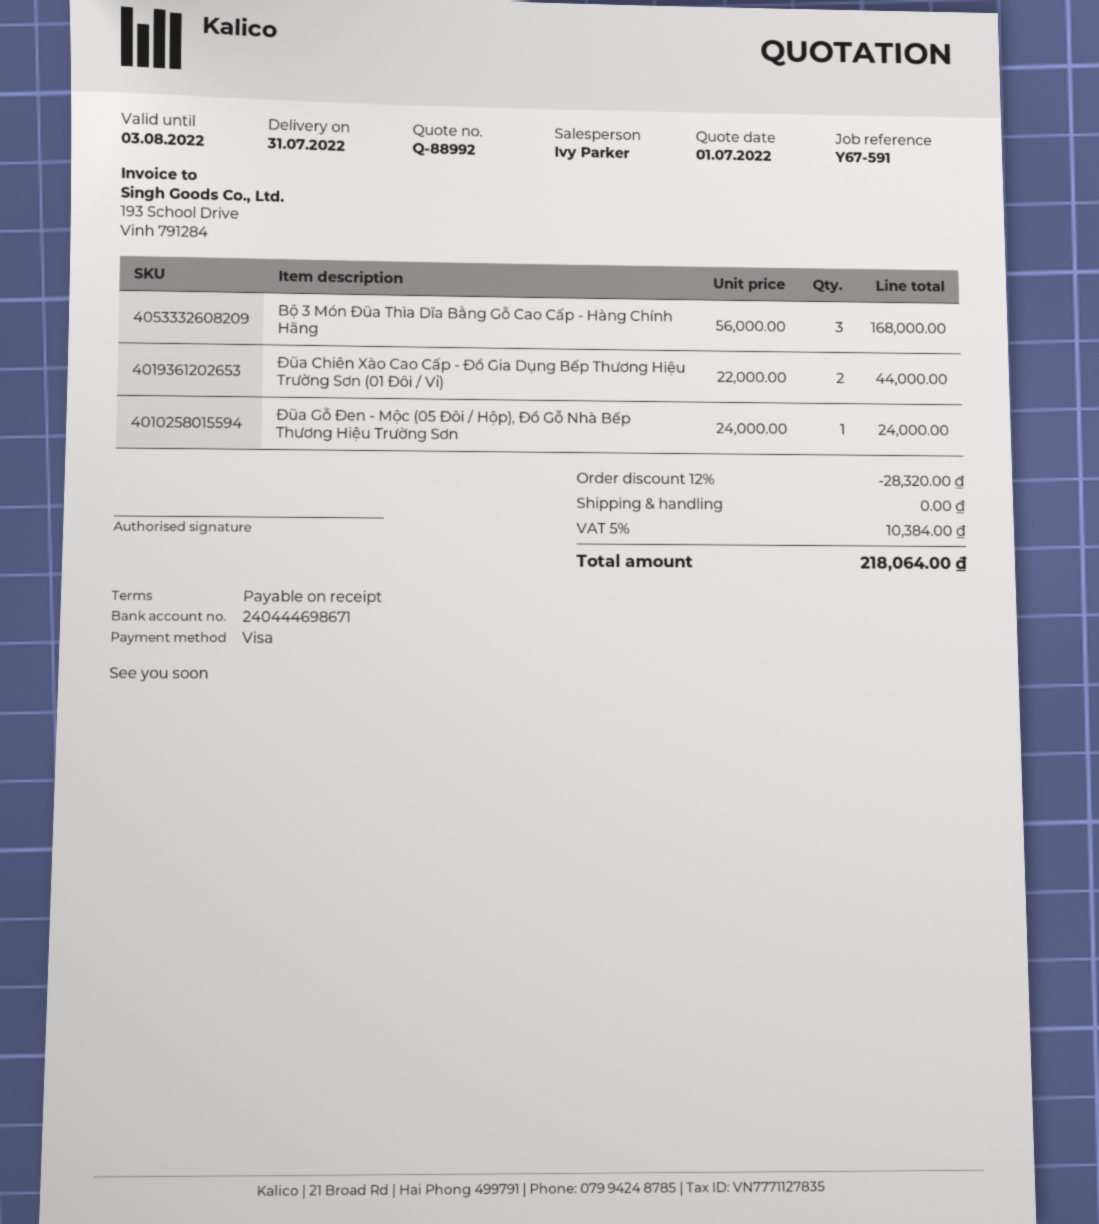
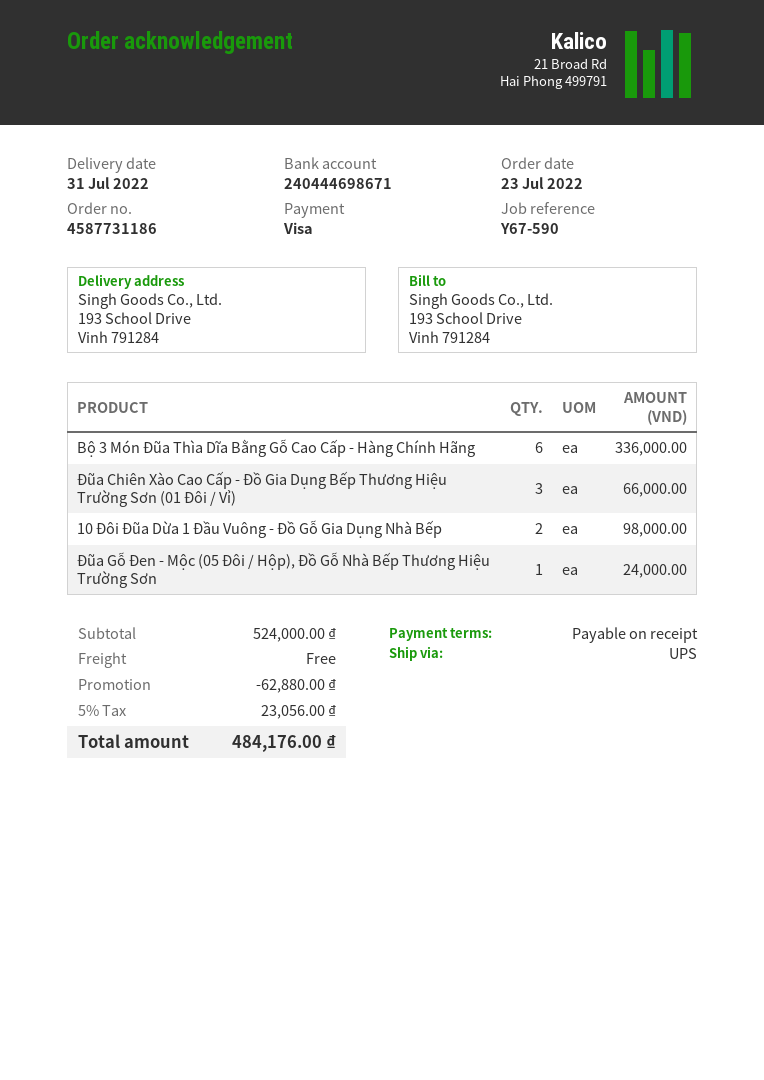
reference: Y67-591 -> Y67-590
Bộ 3 Món Đũa Thìa Dĩa Bằng Gỗ Cao Cấp - Hàng Chính Hãng: 3 for 168000.00 -> 6 for 336000.00
Đũa Chiên Xào Cao Cấp - Đồ Gia Dụng Bếp Thương Hiệu Trường Sơn (01 Đôi / Vỉ): 2 for 44000.00 -> 3 for 66000.00
10 Đôi Đũa Dừa 1 Đầu Vuông - Đồ Gỗ Gia Dụng Nhà Bếp: none -> 2 for 98000.00
discount: 28320.00 -> 62880.00
tax: 5% = 10384.00 -> 5% = 23056.00
total: 218064.00 -> 484176.00

